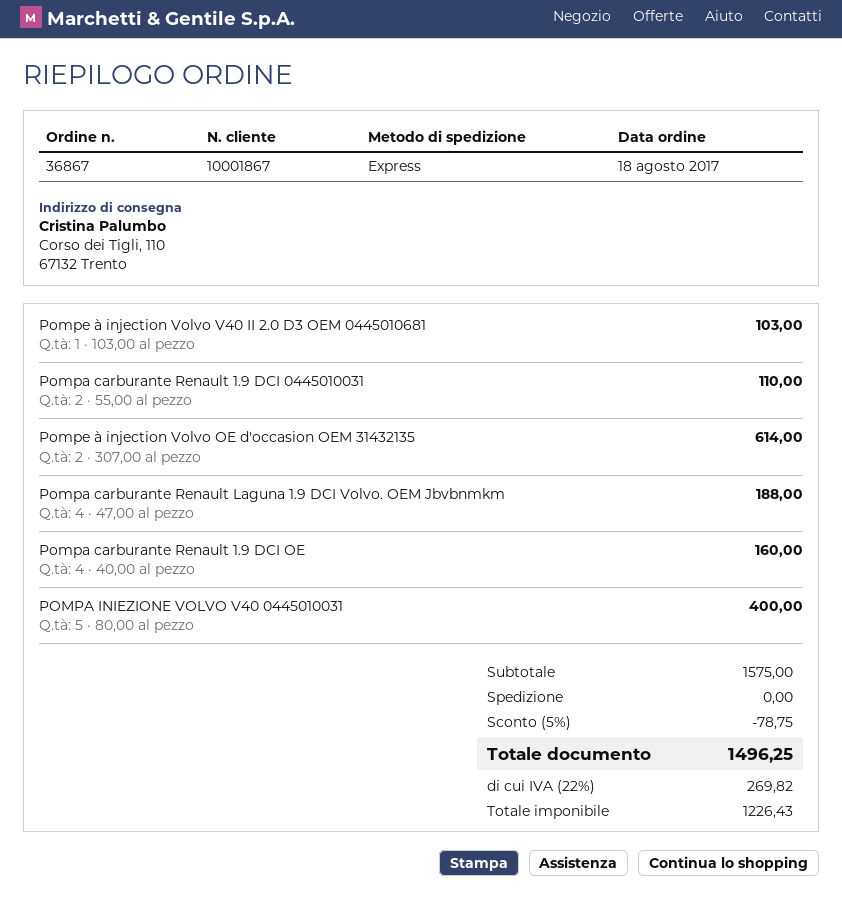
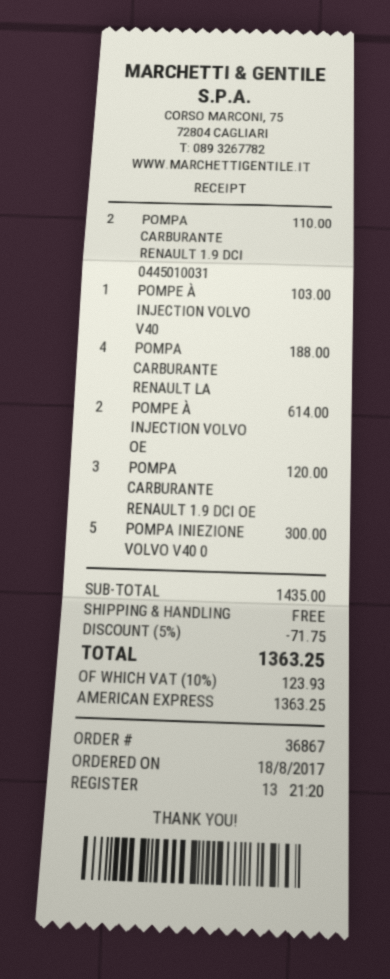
Pompa carburante Renault 1.9 DCI OE: 4 for 160.00 -> 3 for 120.00
POMPA INIEZIONE VOLVO V40 0445010031: 5 for 400.00 -> 5 for 300.00
subtotal: 1575.00 -> 1435.00
discount: 5% = 78.75 -> 5% = 71.75
tax: 22% = 269.82 -> 10% = 123.93
total: 1496.25 -> 1363.25

